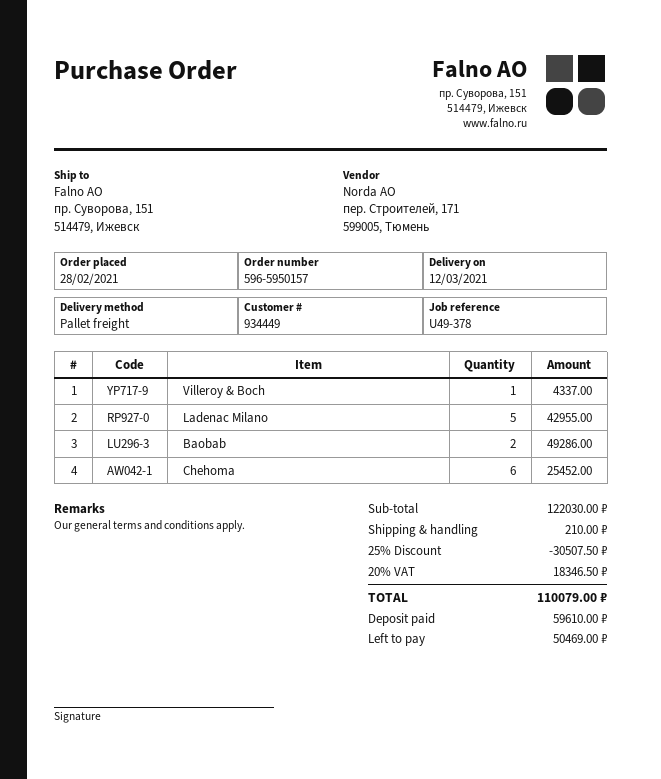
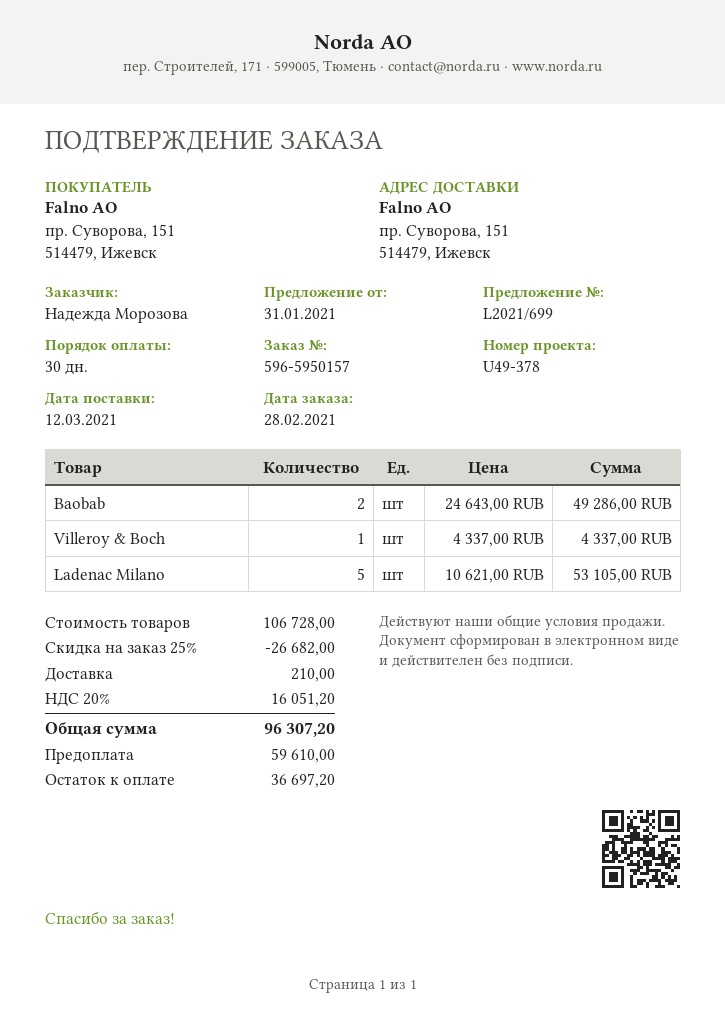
Ladenac Milano: 5 for 42955.00 -> 5 for 53105.00
Chehoma: 6 for 25452.00 -> none
subtotal: 122030.00 -> 106728.00
discount: 25% = 30507.50 -> 25% = 26682.00
tax: 20% = 18346.50 -> 20% = 16051.20
total: 110079.00 -> 96307.20
balance: 50469.00 -> 36697.20

